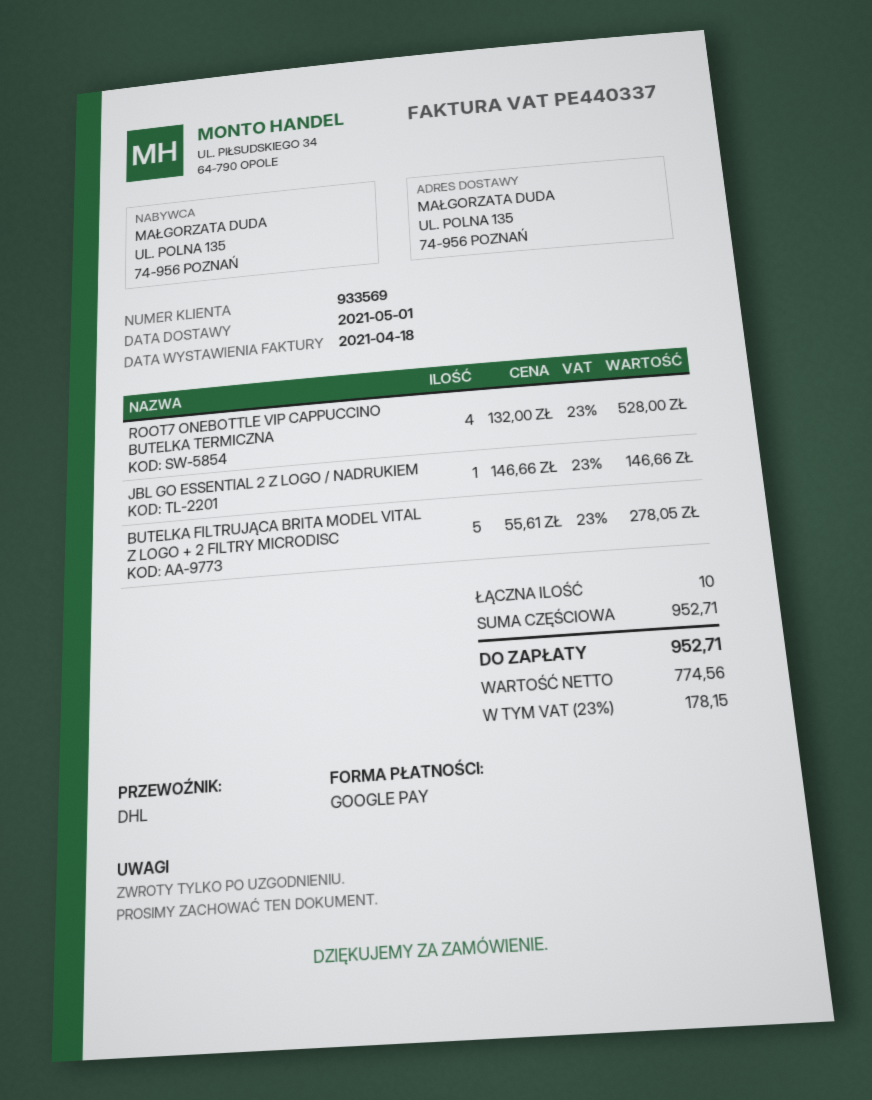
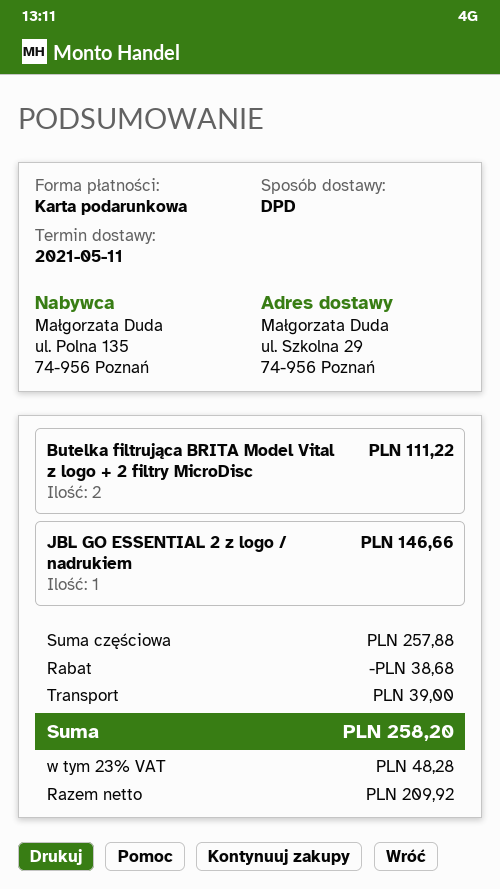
delivery date: 2021-05-01 -> 2021-05-11
payment method: Google Pay -> gift card
shipping method: DHL -> DPD
ship to: UL. POLNA 135, 74-956 POZNAŃ -> ul. Szkolna 29, 74-956 Poznań
ROOT7 ONEBOTTLE VIP CAPPUCCINO BUTELKA TERMICZNA: 4 for 528.00 -> none
BUTELKA FILTRUJĄCA BRITA MODEL VITAL Z LOGO + 2 FILTRY MICRODISC: 5 for 278.05 -> 2 for 111.22
subtotal: 952.71 -> 257.88
discount: none -> 38.68
shipping: none -> 39.00
net: 774.56 -> 209.92
tax: 23% = 178.15 -> 23% = 48.28
total: 952.71 -> 258.20

